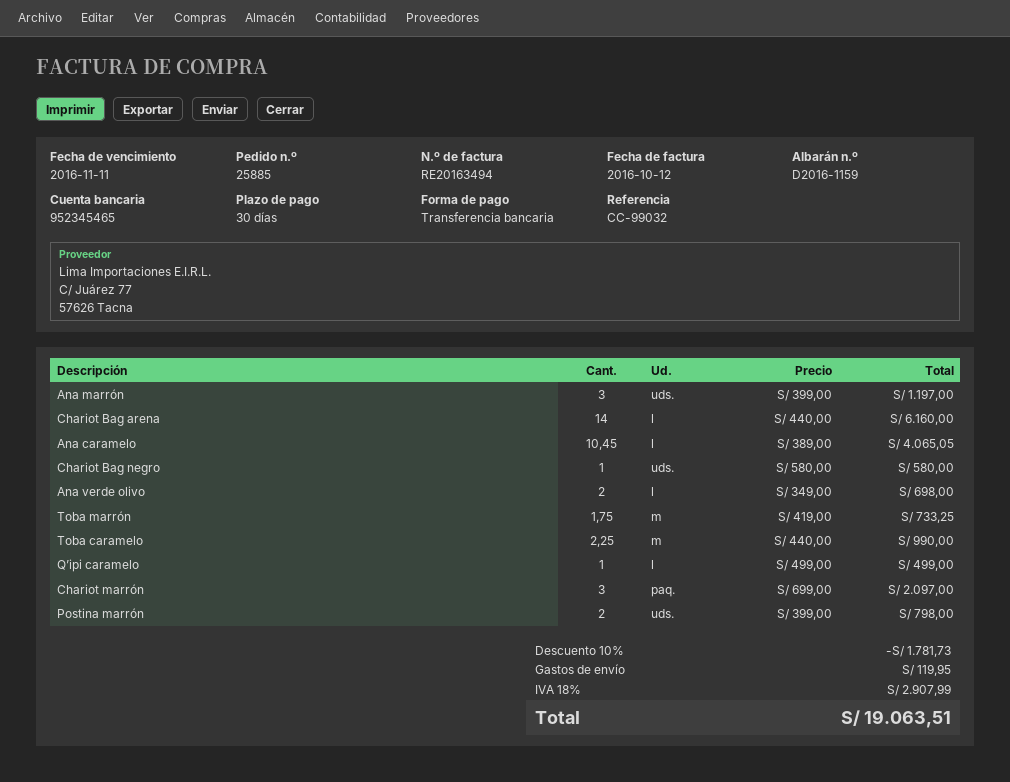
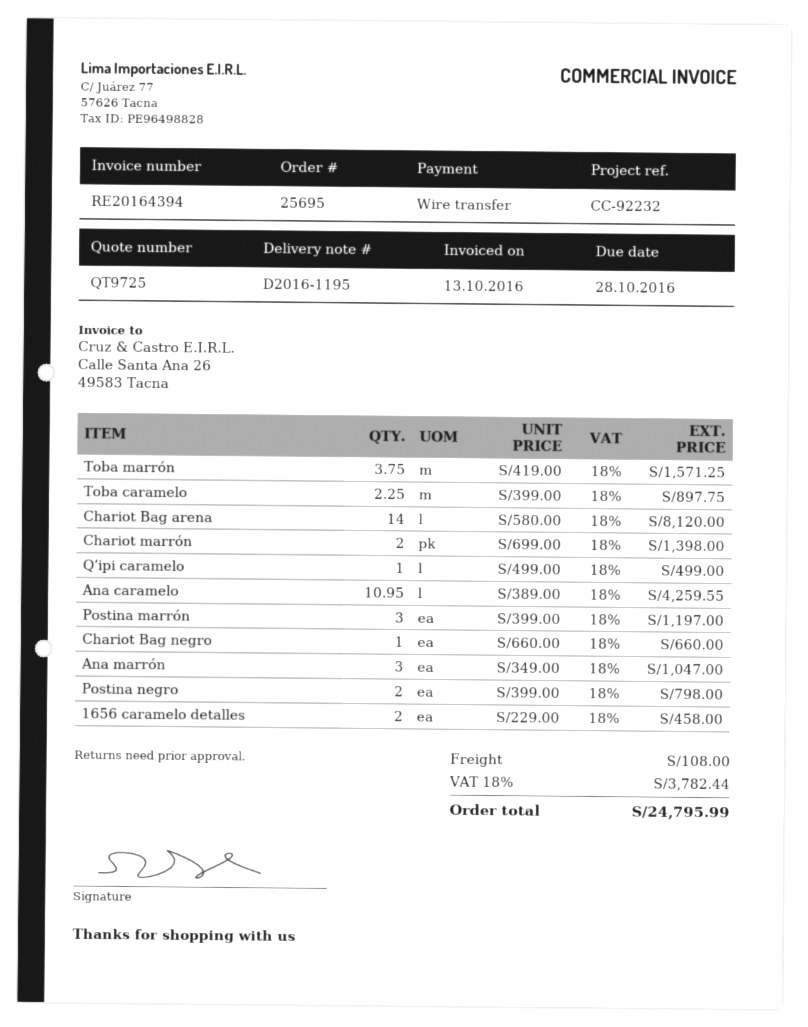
order number: 25885 -> 25695
delivery note number: D2016-1159 -> D2016-1195
invoice number: RE20163494 -> RE20164394
invoice date: 2016-10-12 -> 2016-10-13
due date: 2016-11-11 -> 2016-10-28
reference: CC-99032 -> CC-92232
Ana marrón: 3 x 399.00 = 1197.00 -> 3 x 349.00 = 1047.00
Chariot Bag arena: 14 x 440.00 = 6160.00 -> 14 x 580.00 = 8120.00
Ana caramelo: 10.45 x 389.00 = 4065.05 -> 10.95 x 389.00 = 4259.55
Chariot Bag negro: 1 x 580.00 = 580.00 -> 1 x 660.00 = 660.00
Ana verde olivo: 2 x 349.00 = 698.00 -> none
Toba marrón: 1.75 x 419.00 = 733.25 -> 3.75 x 419.00 = 1571.25
Toba caramelo: 2.25 x 440.00 = 990.00 -> 2.25 x 399.00 = 897.75
Chariot marrón: 3 x 699.00 = 2097.00 -> 2 x 699.00 = 1398.00
Postina marrón: 2 x 399.00 = 798.00 -> 3 x 399.00 = 1197.00
Postina negro: none -> 2 x 399.00 = 798.00
1656 caramelo detalles: none -> 2 x 229.00 = 458.00
discount: 10% = 1781.73 -> none
shipping: 119.95 -> 108.00
tax: 18% = 2907.99 -> 18% = 3782.44
total: 19063.51 -> 24795.99

